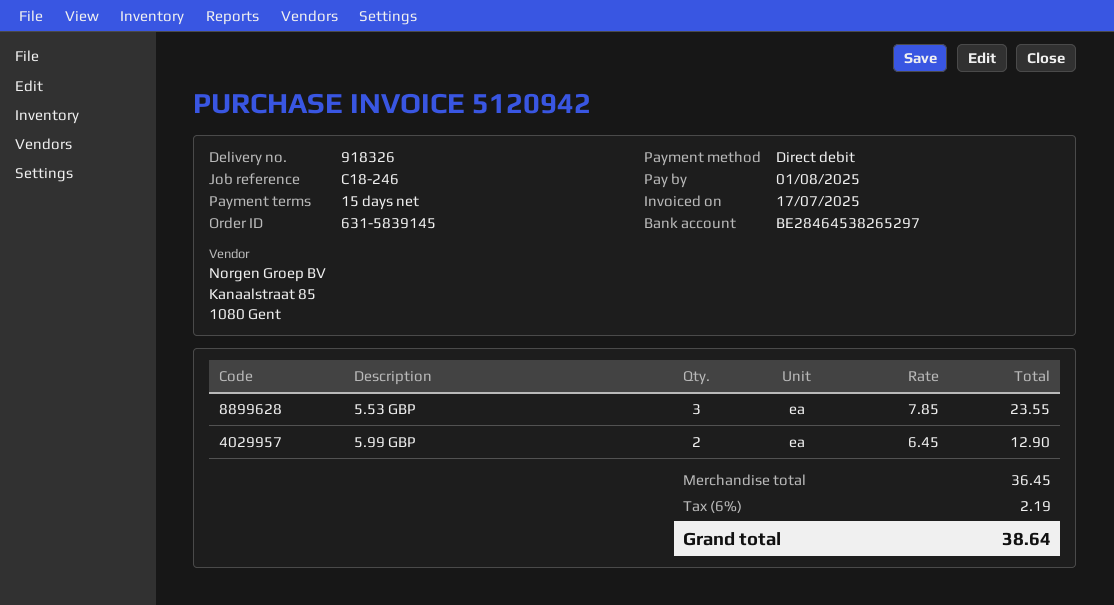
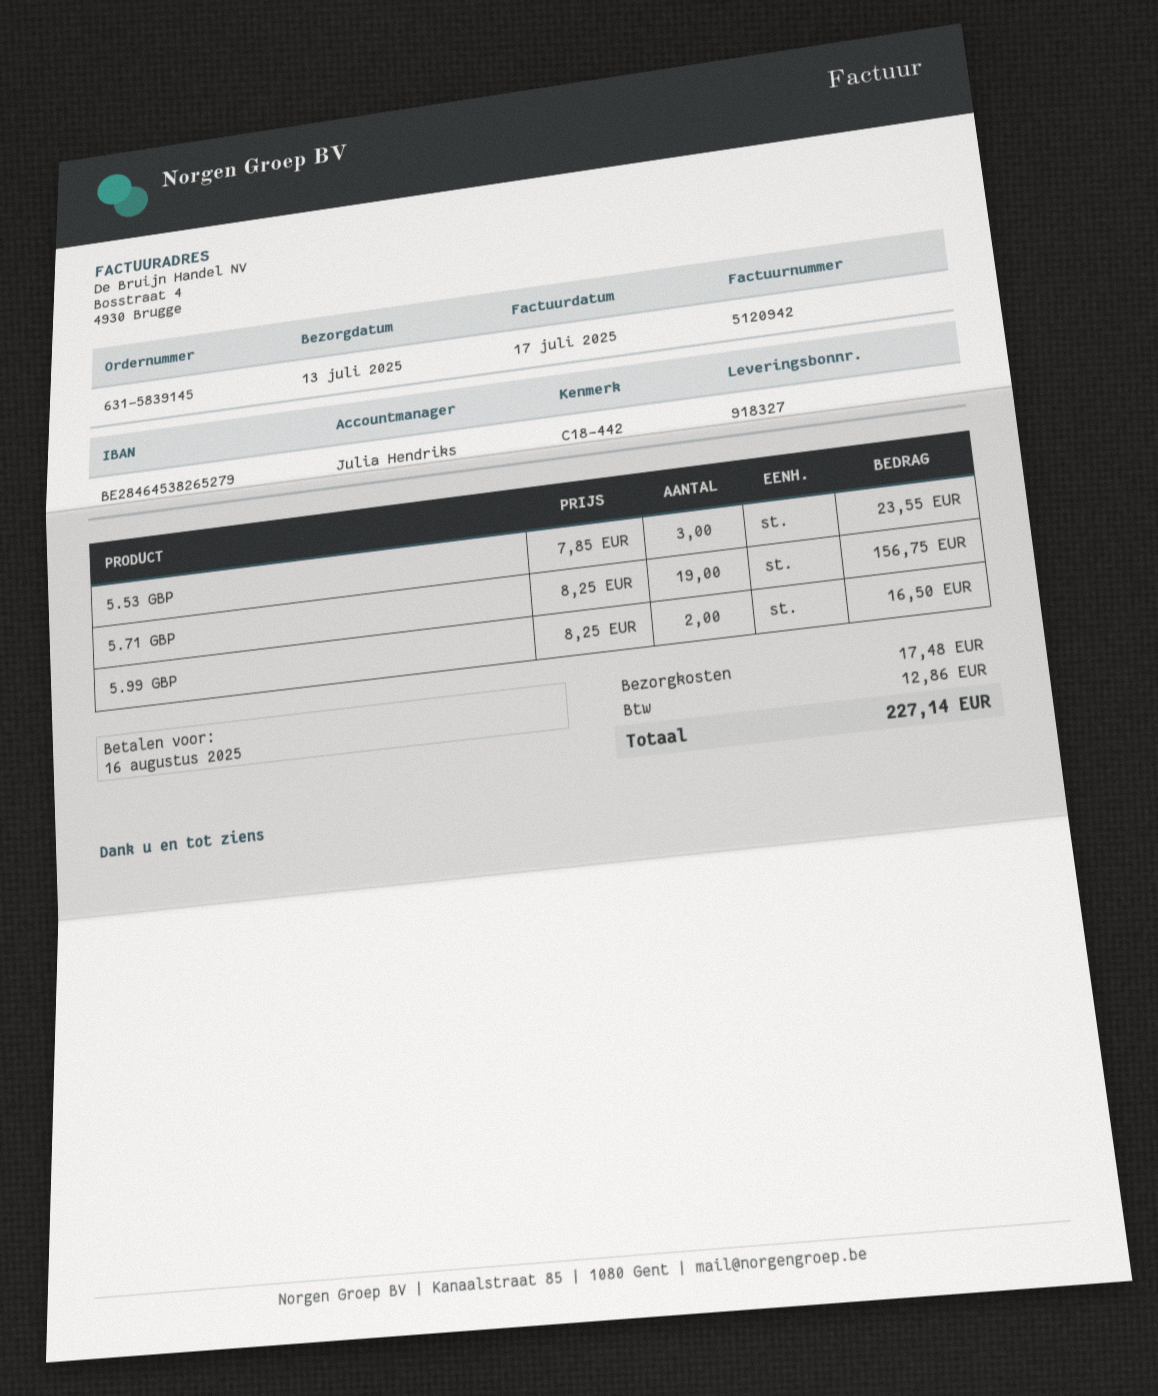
delivery note number: 918326 -> 918327
due date: 2025-08-01 -> 2025-08-16
reference: C18-246 -> C18-442
bank account: BE28464538265297 -> BE28464538265279
5.99 GBP: 2 x 6.45 = 12.90 -> 2 x 8.25 = 16.50
5.71 GBP: none -> 19 x 8.25 = 156.75
shipping: none -> 17.48
tax: 2.19 -> 12.86
total: 38.64 -> 227.14

